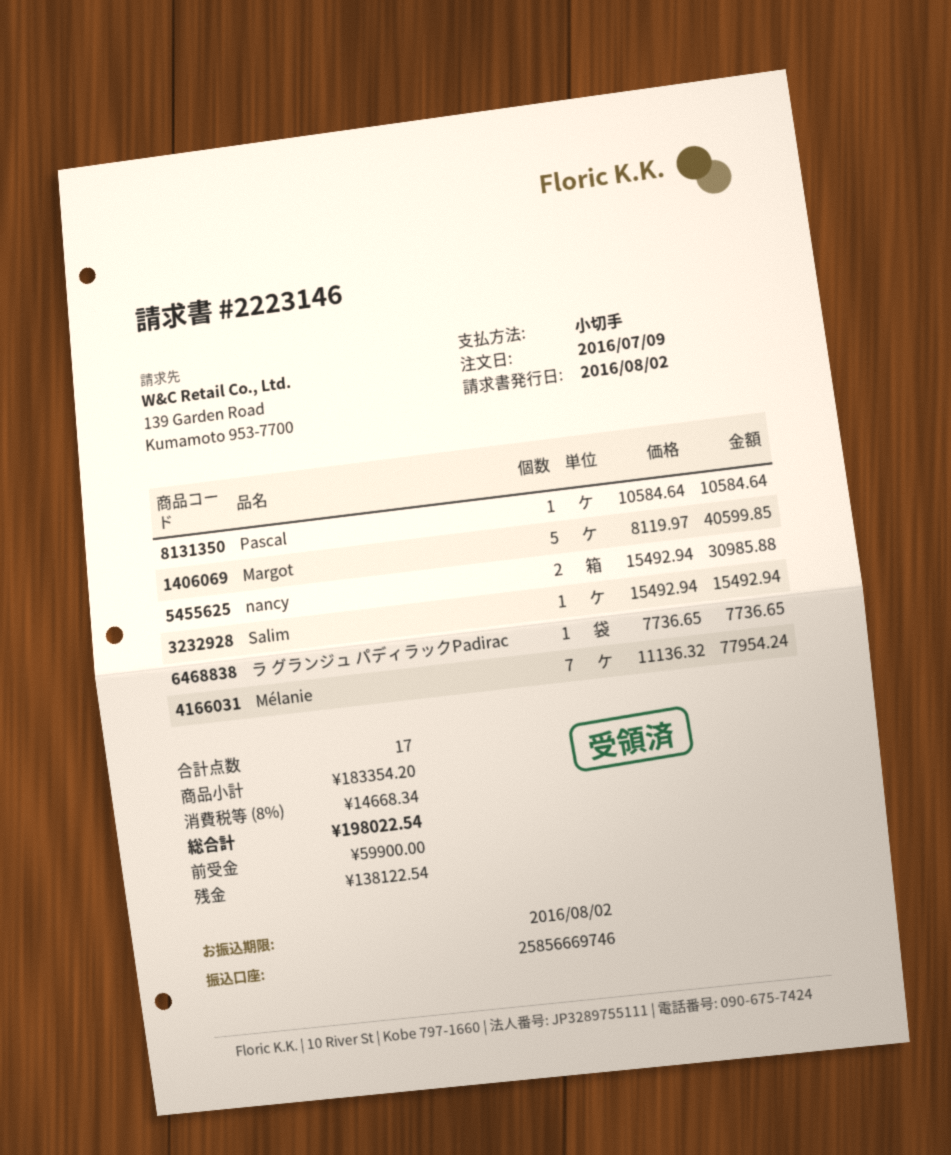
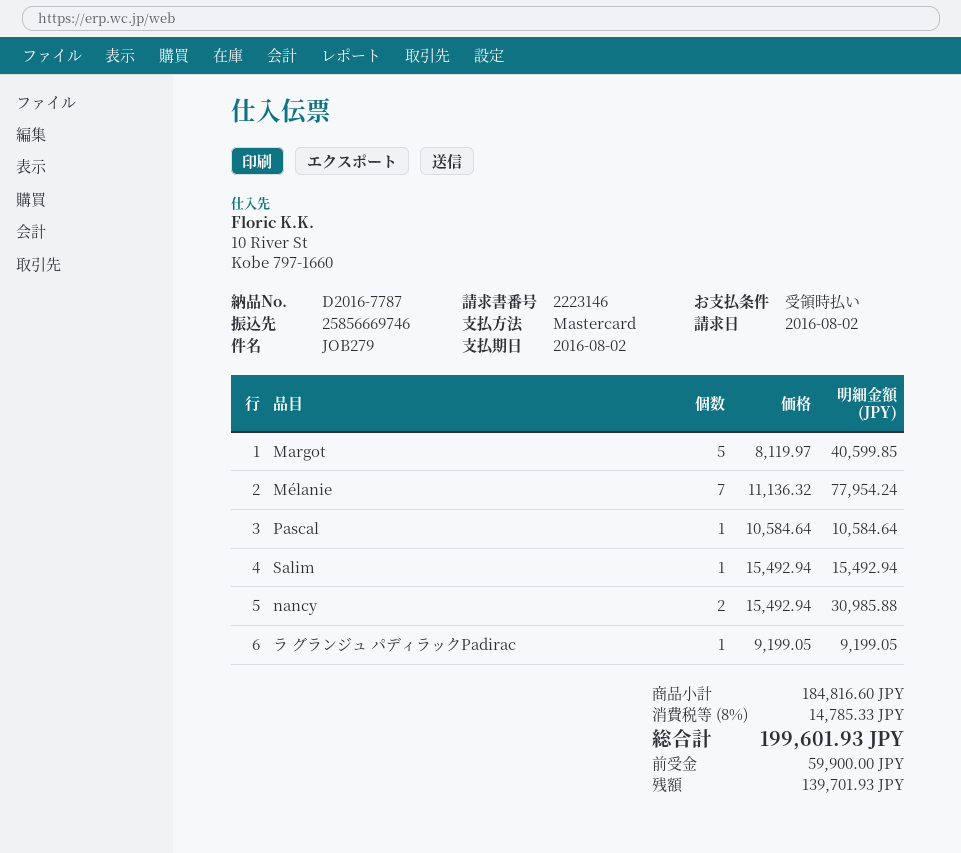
payment method: cheque -> Mastercard
ラ グランジュ パディラックPadirac: 1 x 7736.65 = 7736.65 -> 1 x 9199.05 = 9199.05
subtotal: 183354.20 -> 184816.60
tax: 8% = 14668.34 -> 8% = 14785.33
total: 198022.54 -> 199601.93
balance: 138122.54 -> 139701.93

